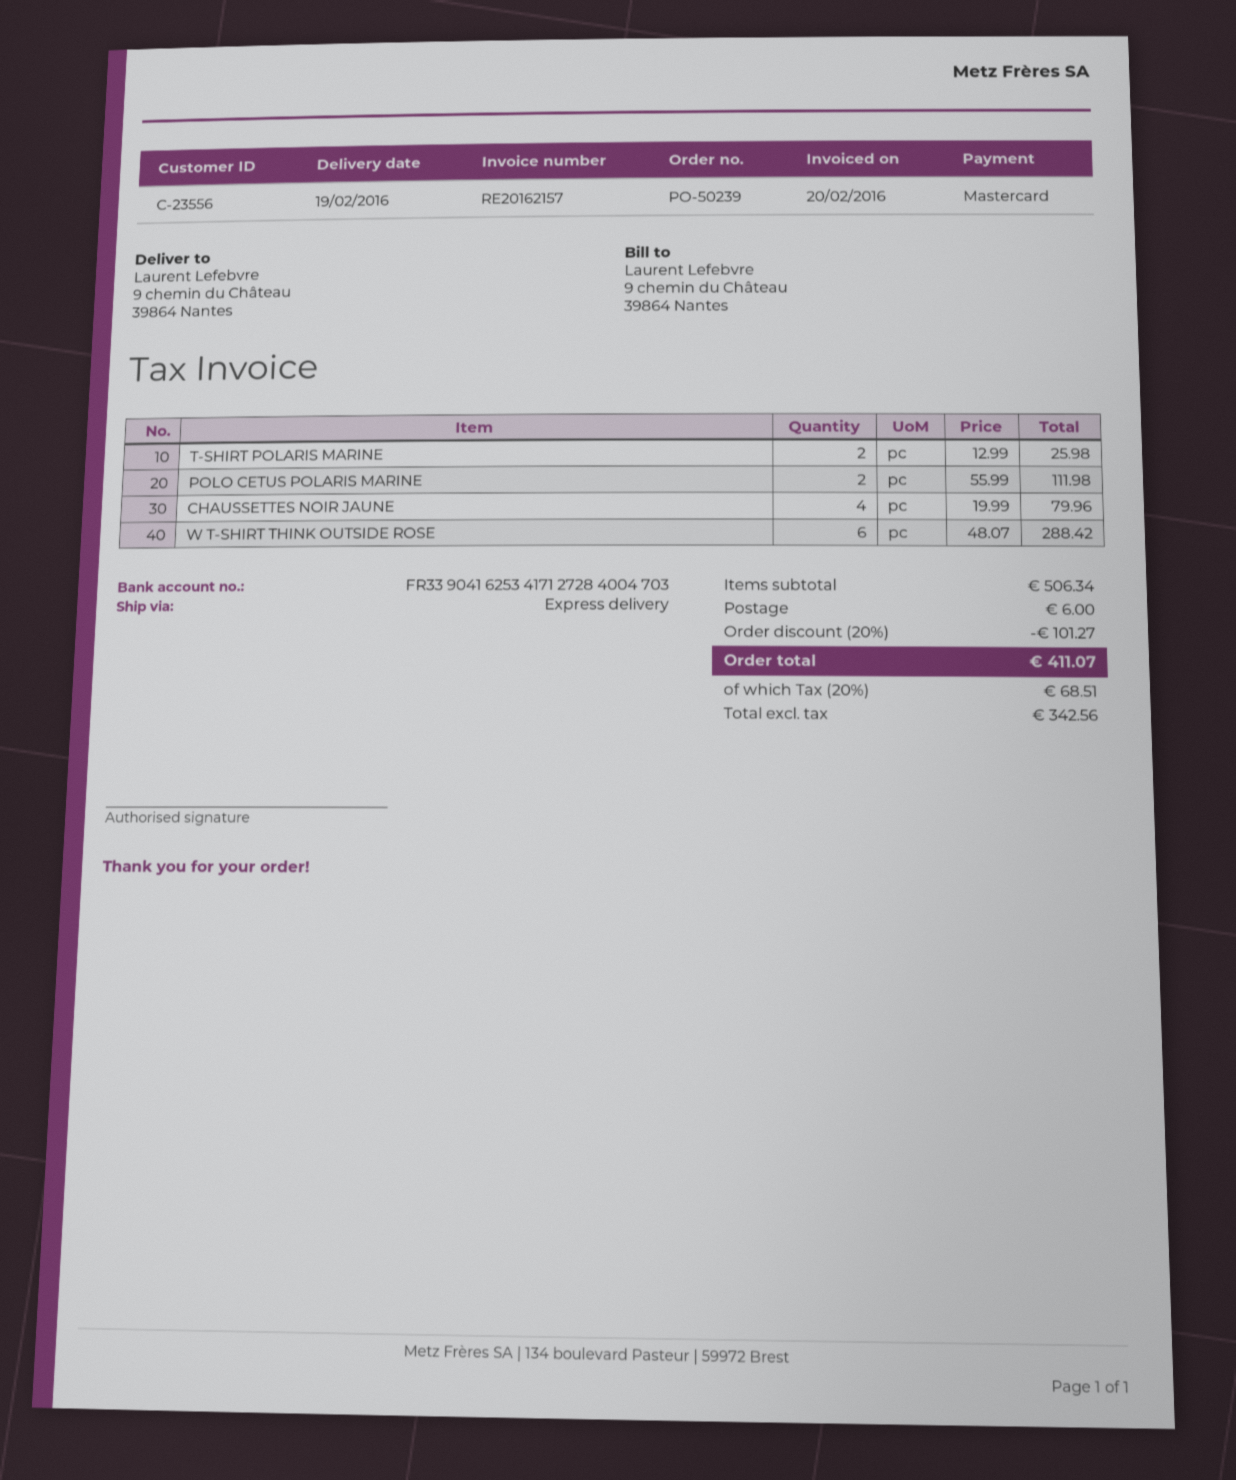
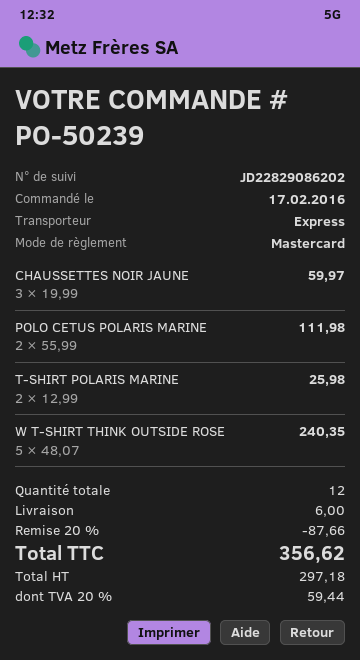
CHAUSSETTES NOIR JAUNE: 4 x 19.99 = 79.96 -> 3 x 19.99 = 59.97
W T-SHIRT THINK OUTSIDE ROSE: 6 x 48.07 = 288.42 -> 5 x 48.07 = 240.35
discount: 20% = 101.27 -> 20% = 87.66
net: 342.56 -> 297.18
tax: 20% = 68.51 -> 20% = 59.44
total: 411.07 -> 356.62

